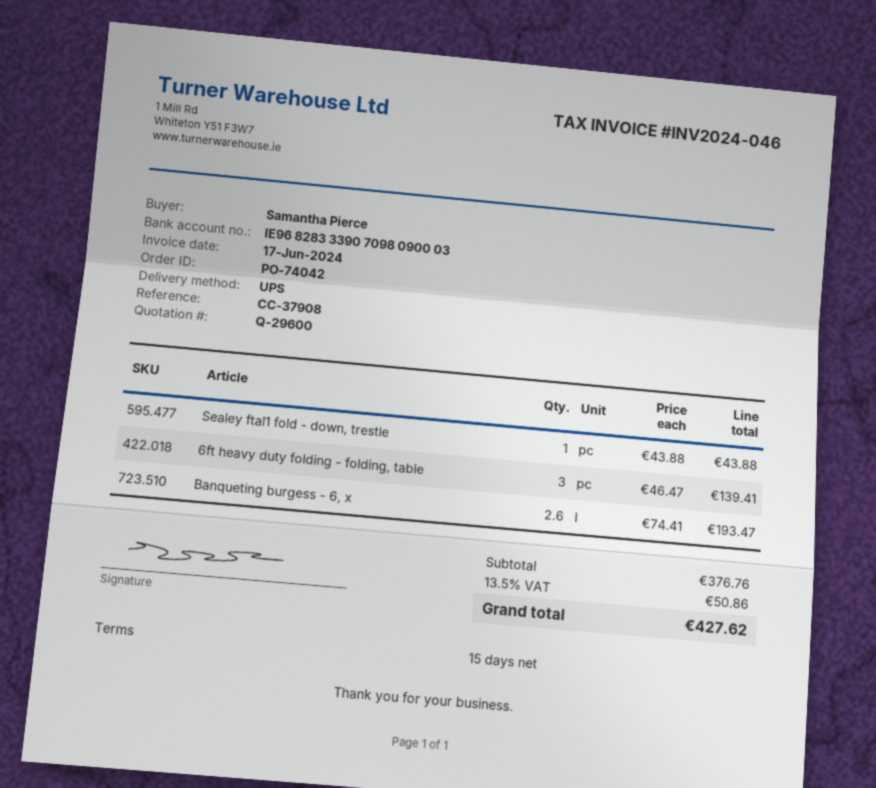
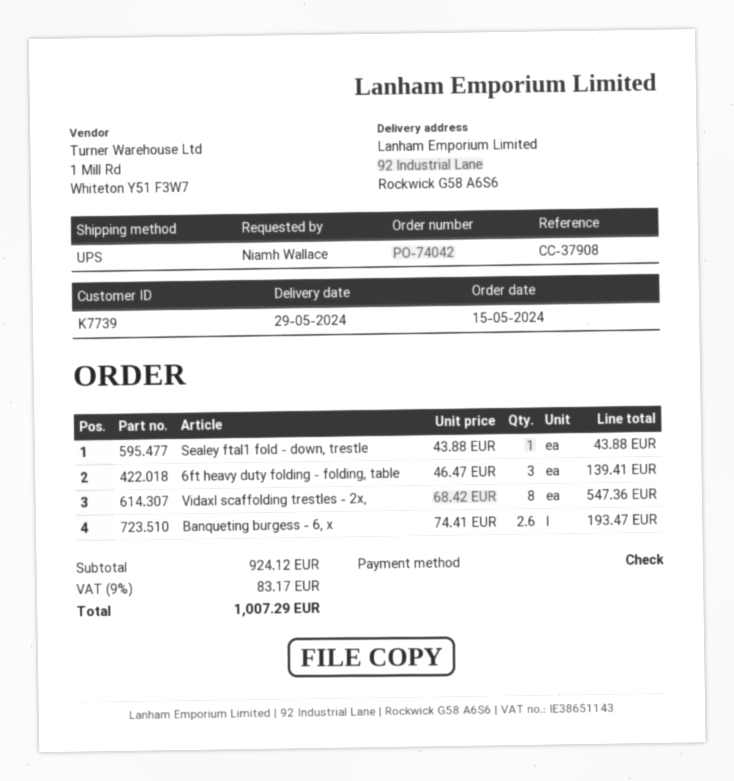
ordered by: Samantha Pierce -> Niamh Wallace
Vidaxl scaffolding trestles - 2x,: none -> 8 x 68.42 = 547.36
subtotal: 376.76 -> 924.12
tax: 13.5% = 50.86 -> 9% = 83.17
total: 427.62 -> 1007.29

